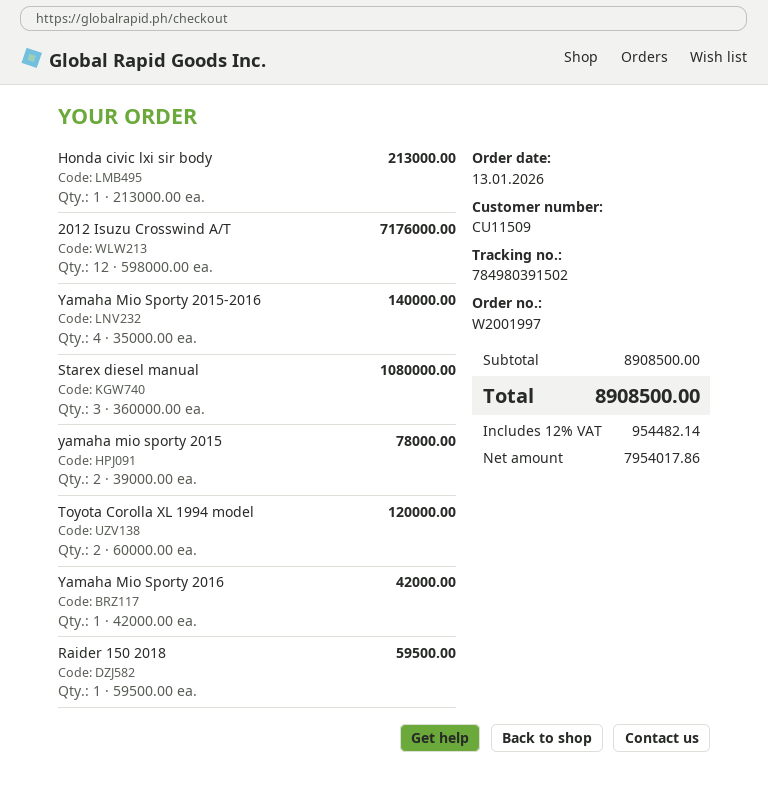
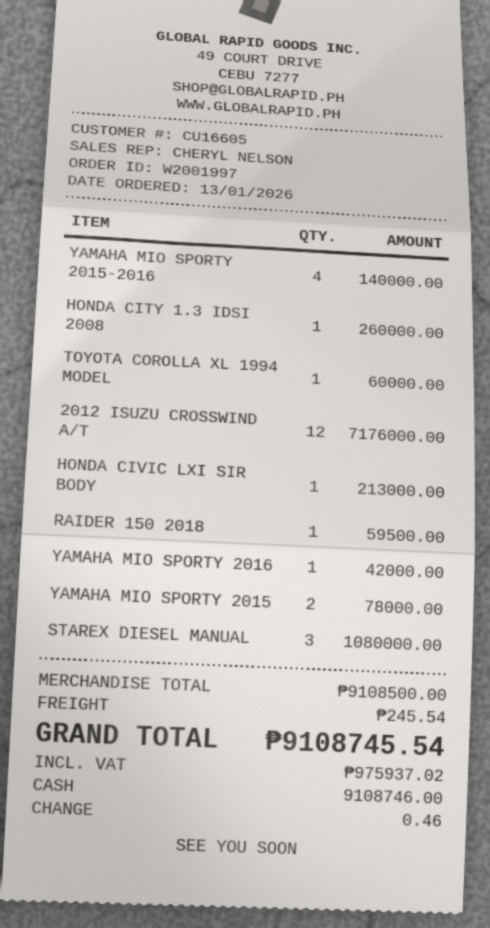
customer number: CU11509 -> CU16605
Toyota Corolla XL 1994 model: 2 for 120000.00 -> 1 for 60000.00
HONDA CITY 1.3 IDSI 2008: none -> 1 for 260000.00
subtotal: 8908500.00 -> 9108500.00
shipping: none -> 245.54
tax: 954482.14 -> 975937.02
total: 8908500.00 -> 9108745.54

